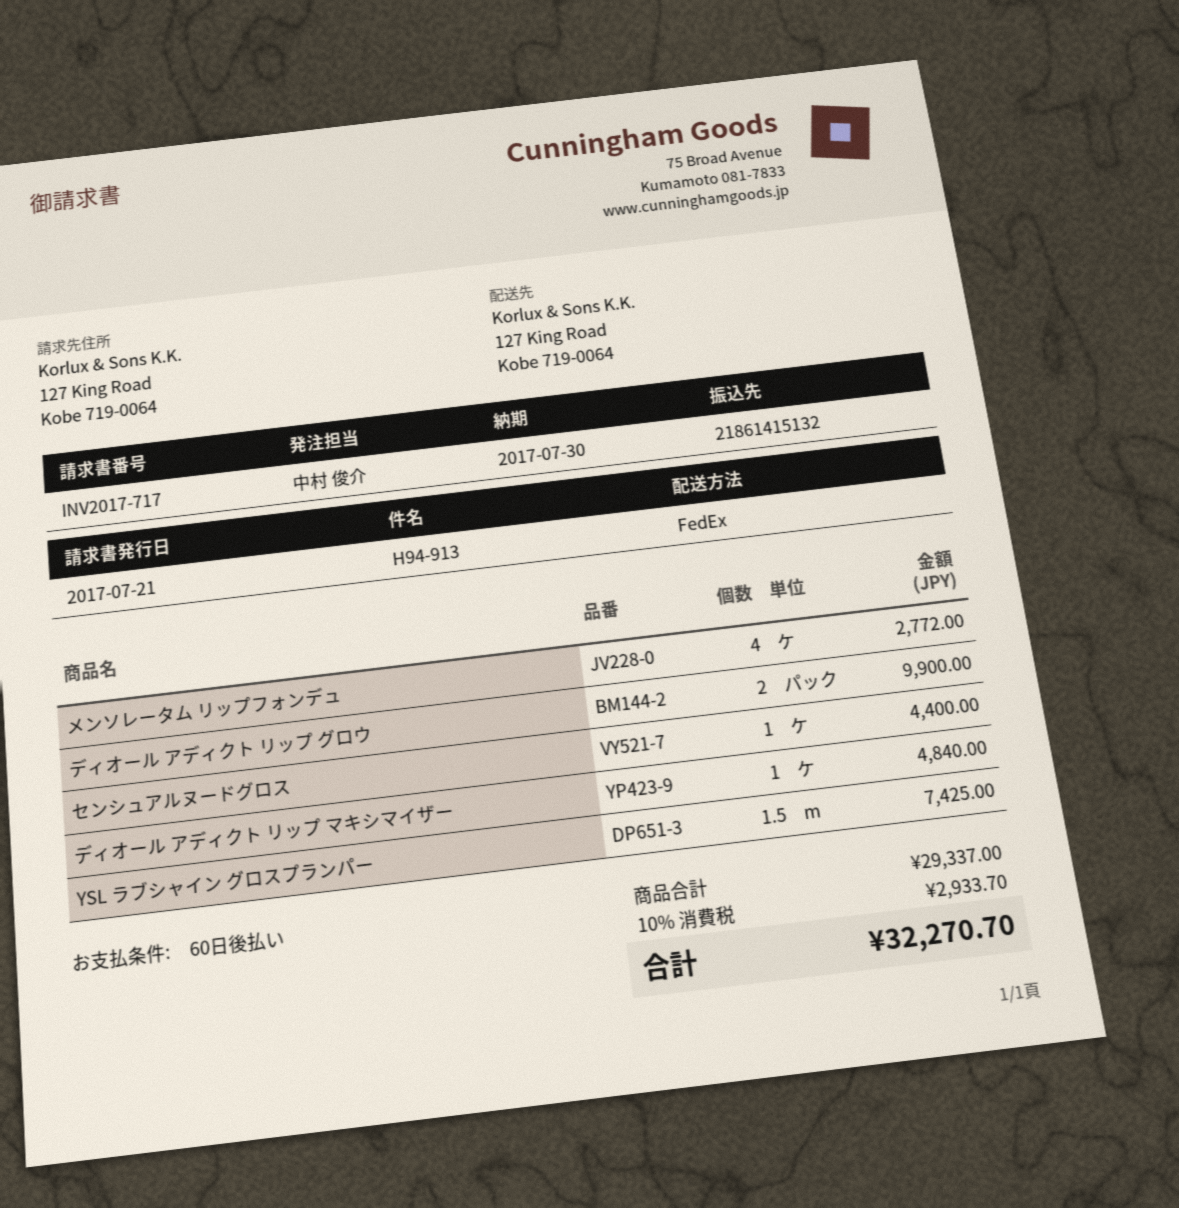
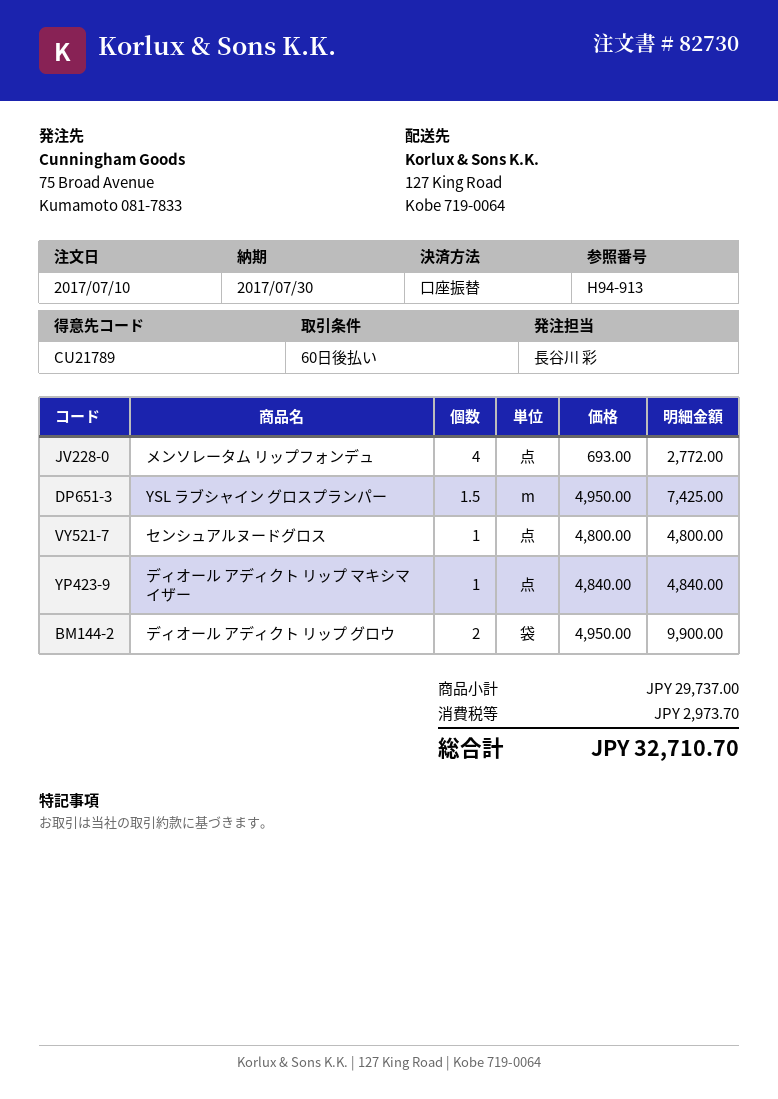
ordered by: 中村 俊介 -> 長谷川 彩
センシュアルヌードグロス: 1 for 4400.00 -> 1 for 4800.00
subtotal: 29337.00 -> 29737.00
tax: 2933.70 -> 2973.70
total: 32270.70 -> 32710.70

